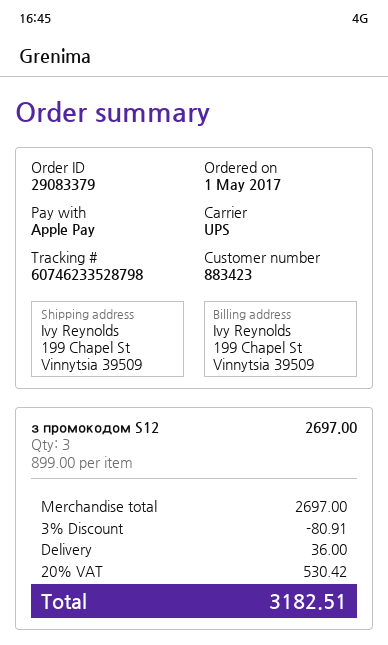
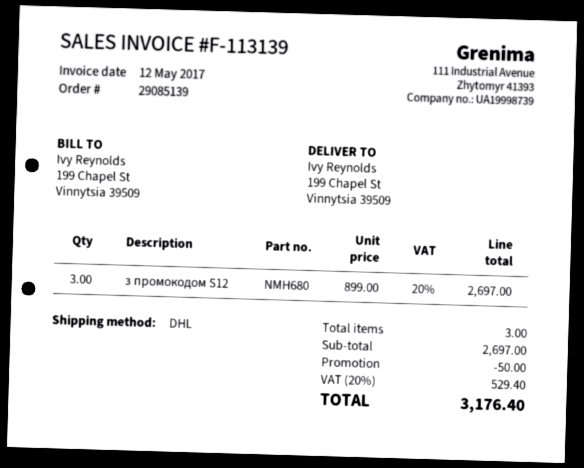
order number: 29083379 -> 29085139
shipping method: UPS -> DHL
discount: 80.91 -> 50.00
shipping: 36.00 -> none
tax: 20% = 530.42 -> 20% = 529.40
total: 3182.51 -> 3176.40

